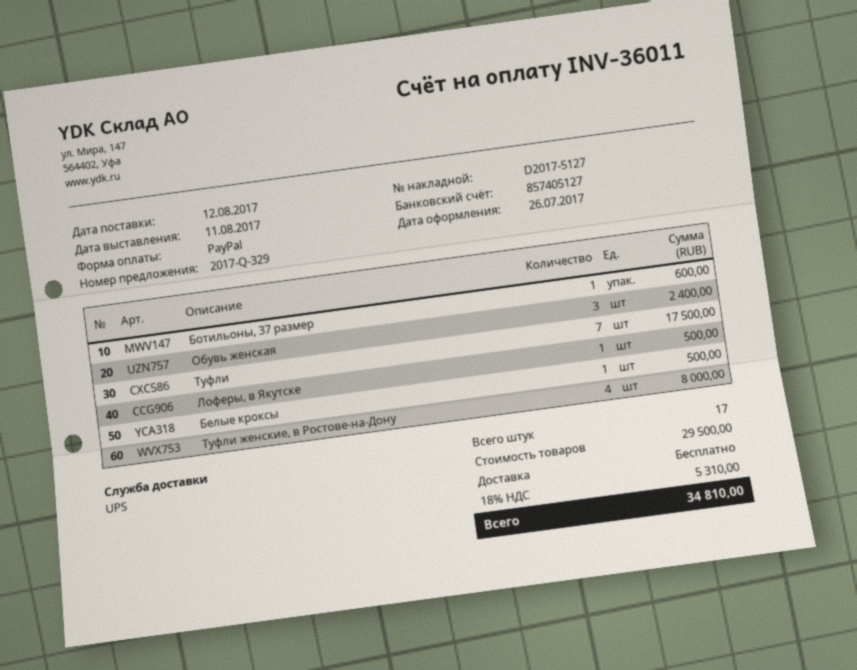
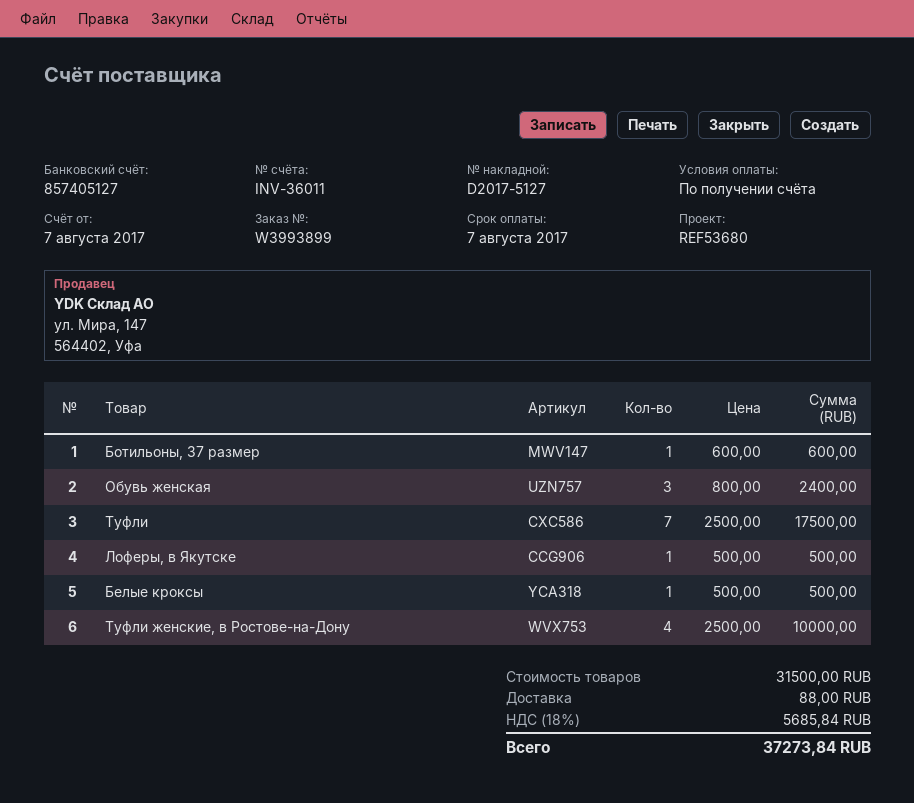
invoice date: 2017-08-11 -> 2017-08-07
Туфли женские, в Ростове-на-Дону: 4 for 8000.00 -> 4 for 10000.00
subtotal: 29500.00 -> 31500.00
shipping: 0.00 -> 88.00
tax: 18% = 5310.00 -> 18% = 5685.84
total: 34810.00 -> 37273.84

